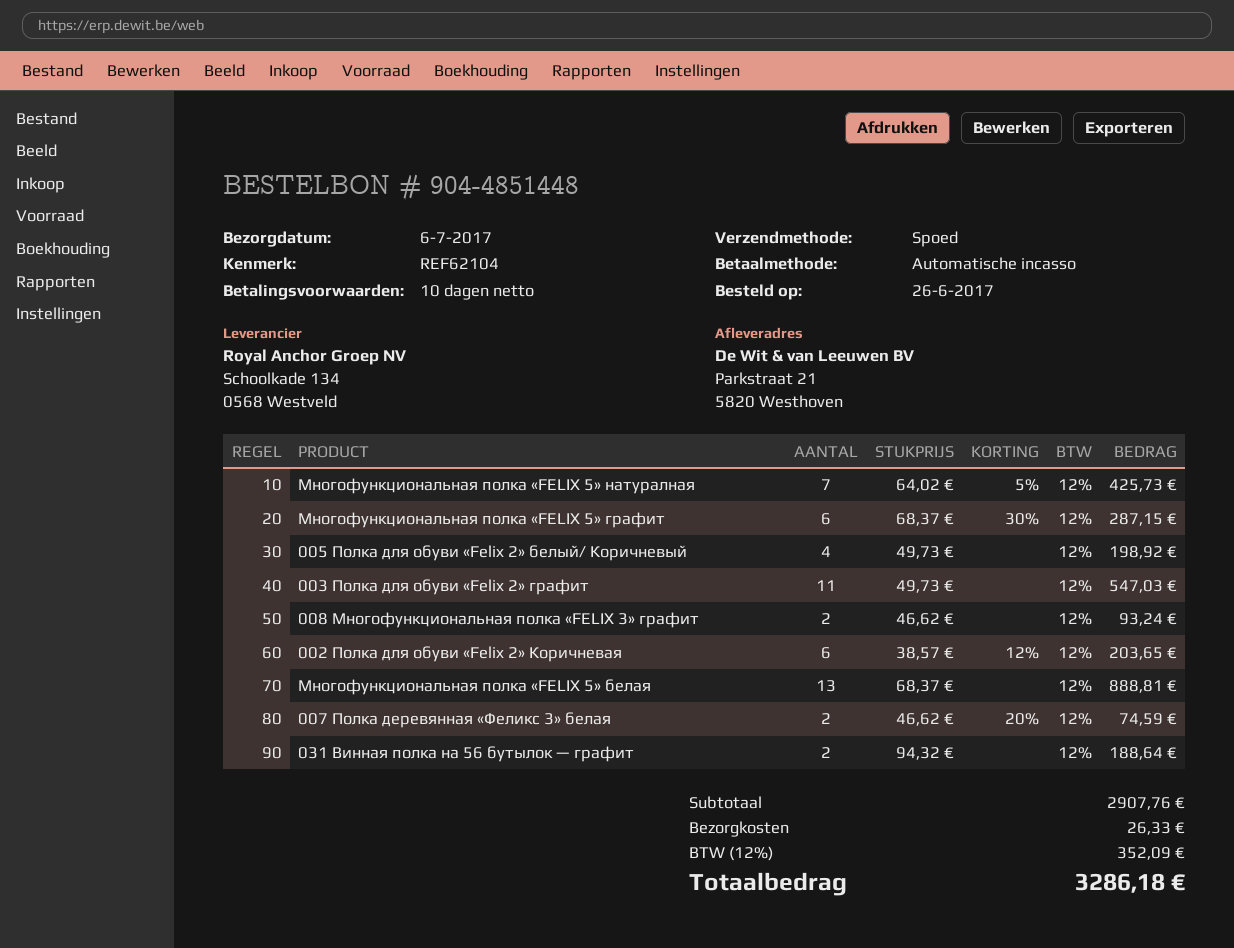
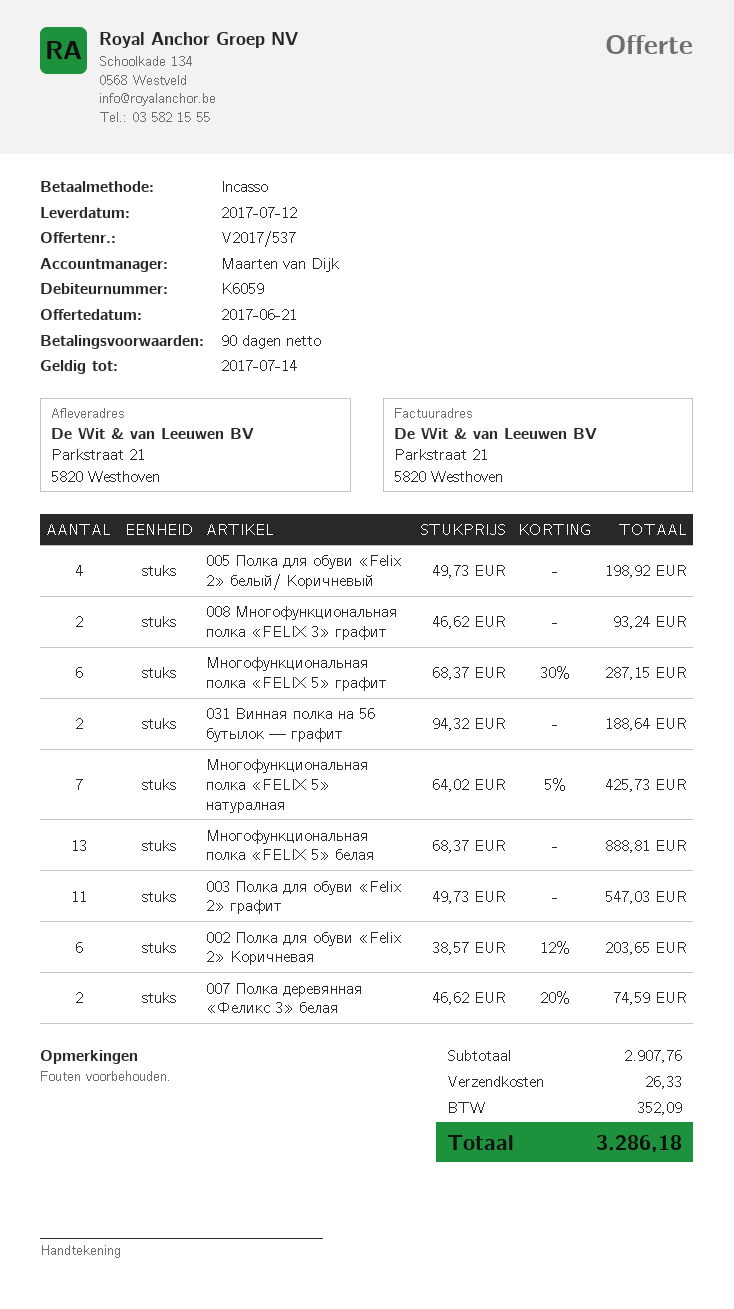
delivery date: 2017-07-06 -> 2017-07-12
payment terms: 10 days -> 90 days

